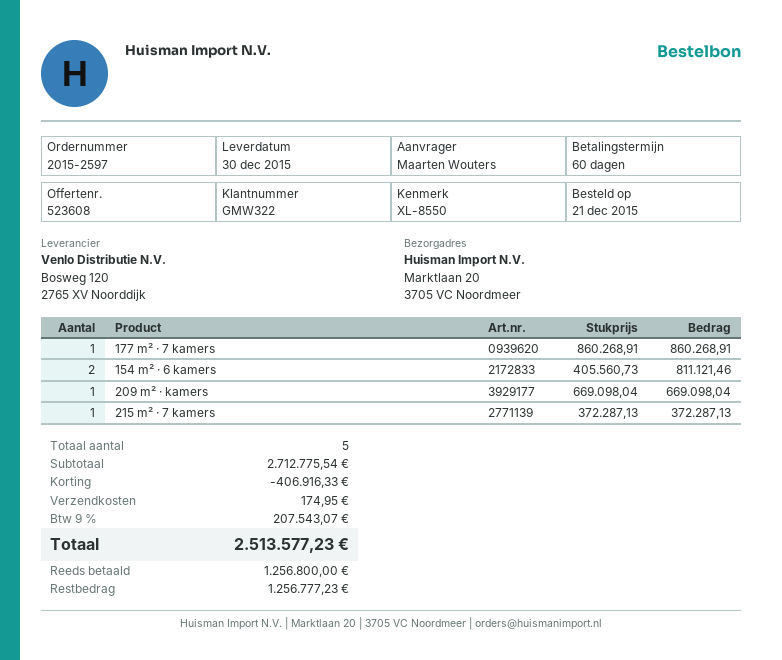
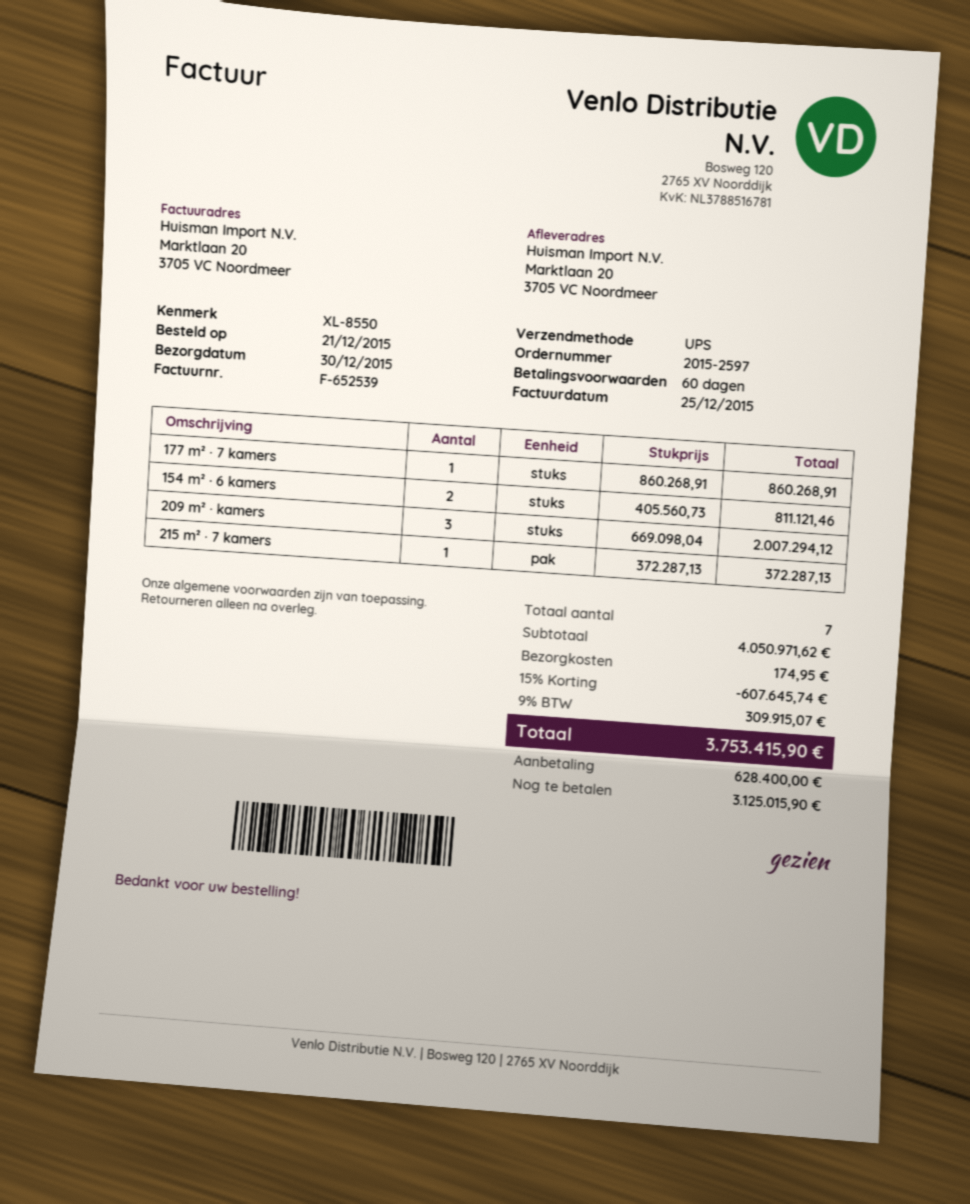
209 m² · kamers: 1 x 669098.04 = 669098.04 -> 3 x 669098.04 = 2007294.12
total quantity: 5 -> 7
subtotal: 2712775.54 -> 4050971.62
discount: 406916.33 -> 607645.74
tax: 9% = 207543.07 -> 9% = 309915.07
total: 2513577.23 -> 3753415.90
deposit: 1256800.00 -> 628400.00
balance: 1256777.23 -> 3125015.90

